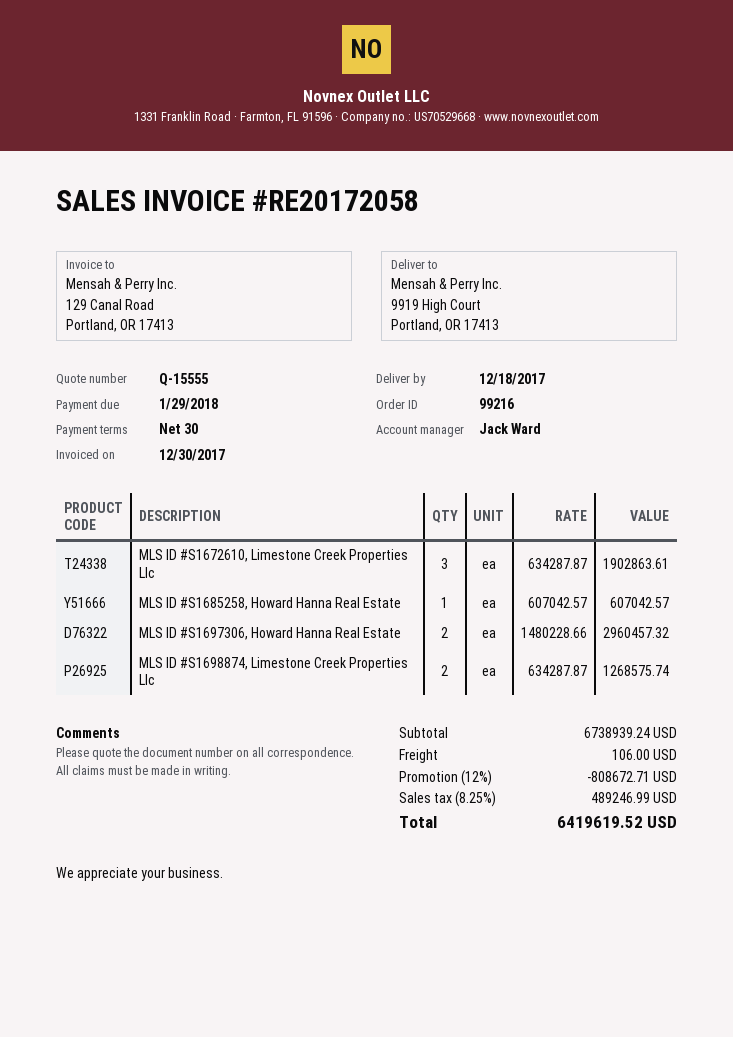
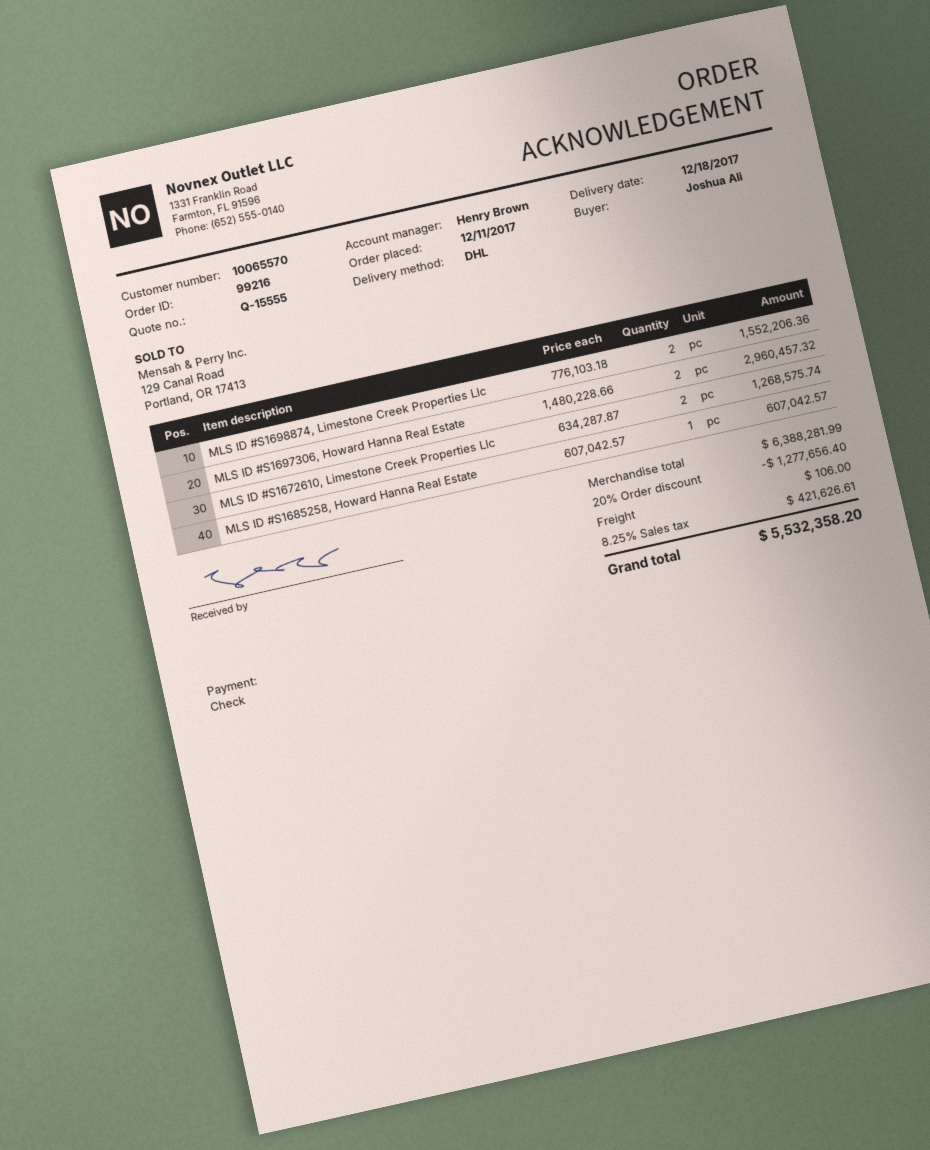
sales rep: Jack Ward -> Henry Brown
MLS ID #S1672610, Limestone Creek Properties Llc: 3 x 634287.87 = 1902863.61 -> 2 x 634287.87 = 1268575.74
MLS ID #S1698874, Limestone Creek Properties Llc: 2 x 634287.87 = 1268575.74 -> 2 x 776103.18 = 1552206.36
subtotal: 6738939.24 -> 6388281.99
discount: 12% = 808672.71 -> 20% = 1277656.40
tax: 8.25% = 489246.99 -> 8.25% = 421626.61
total: 6419619.52 -> 5532358.20

